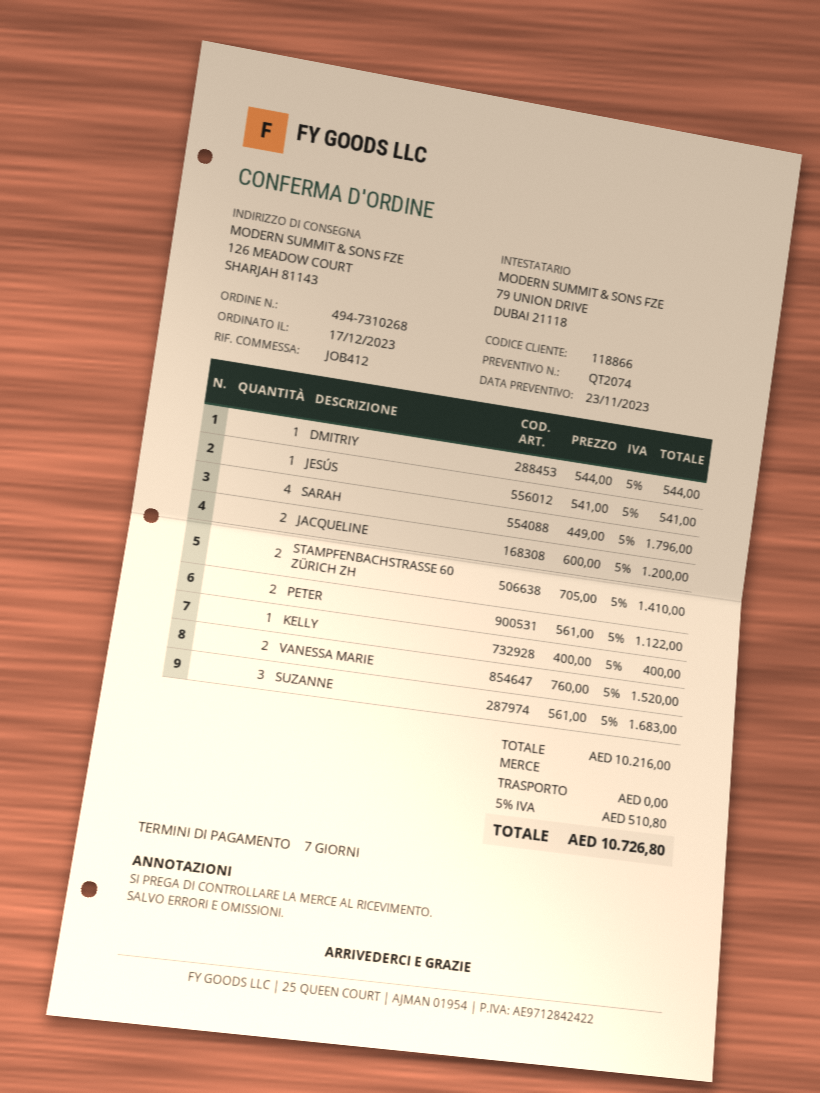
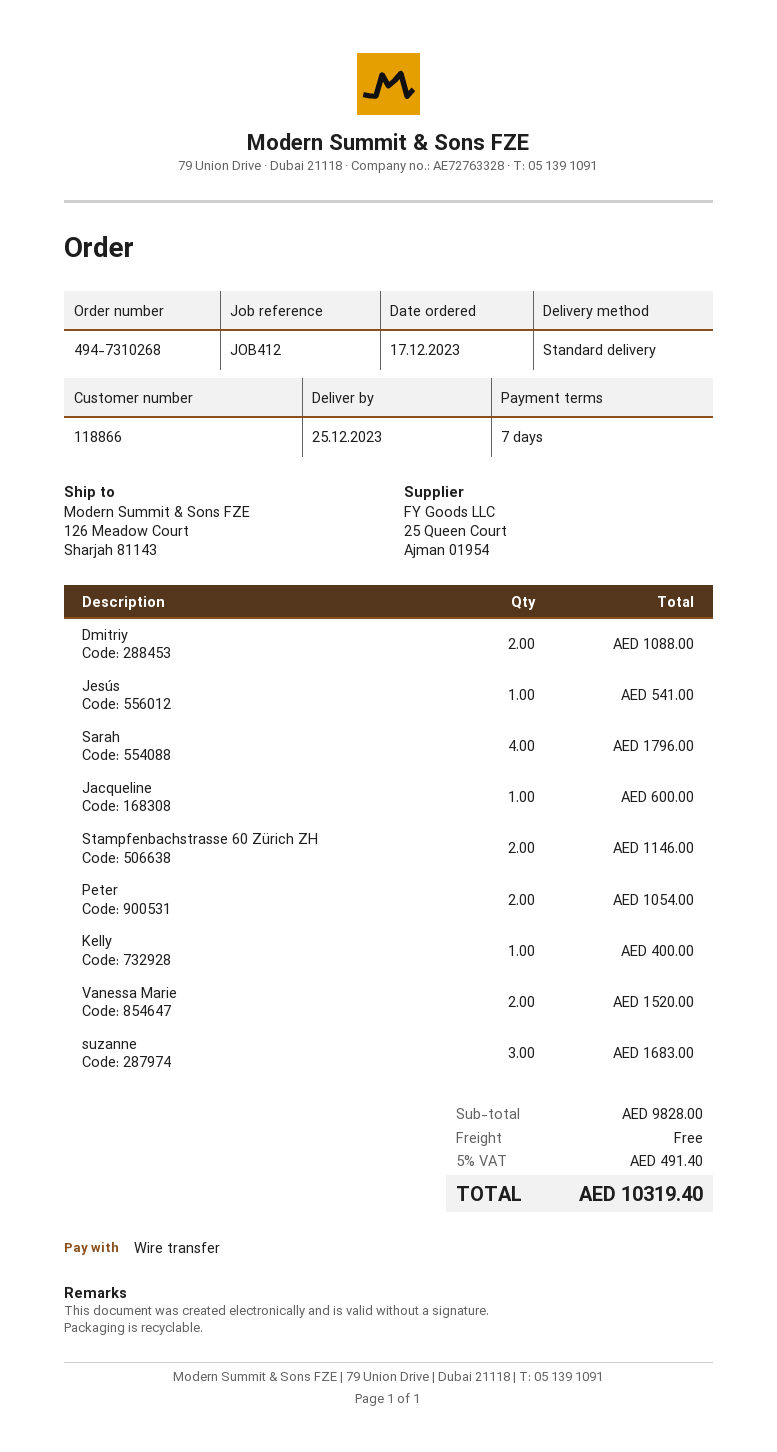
DMITRIY: 1 for 544.00 -> 2 for 1088.00
JACQUELINE: 2 for 1200.00 -> 1 for 600.00
STAMPFENBACHSTRASSE 60 ZÜRICH ZH: 2 for 1410.00 -> 2 for 1146.00
PETER: 2 for 1122.00 -> 2 for 1054.00
subtotal: 10216.00 -> 9828.00
tax: 5% = 510.80 -> 5% = 491.40
total: 10726.80 -> 10319.40

